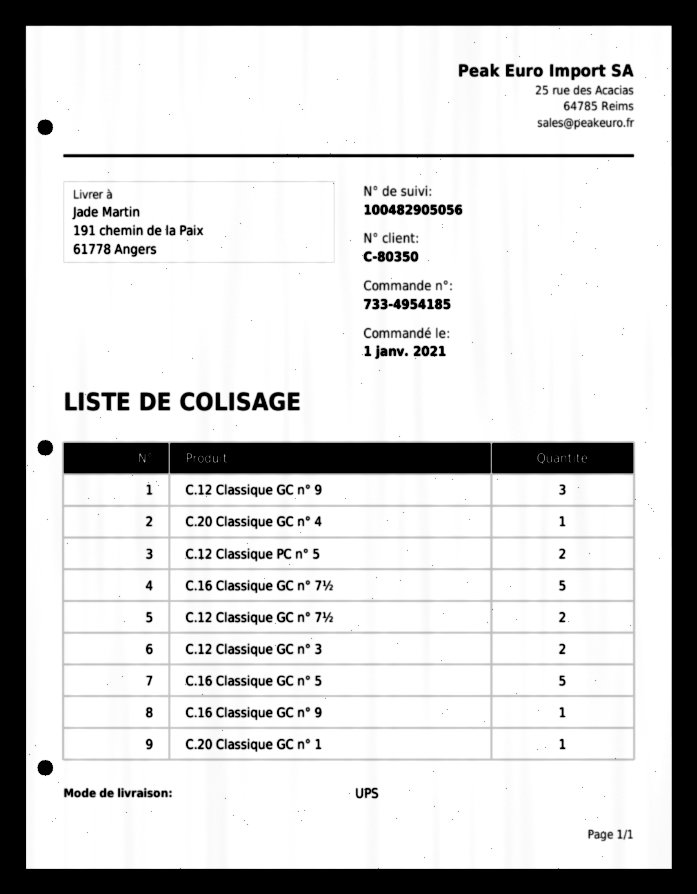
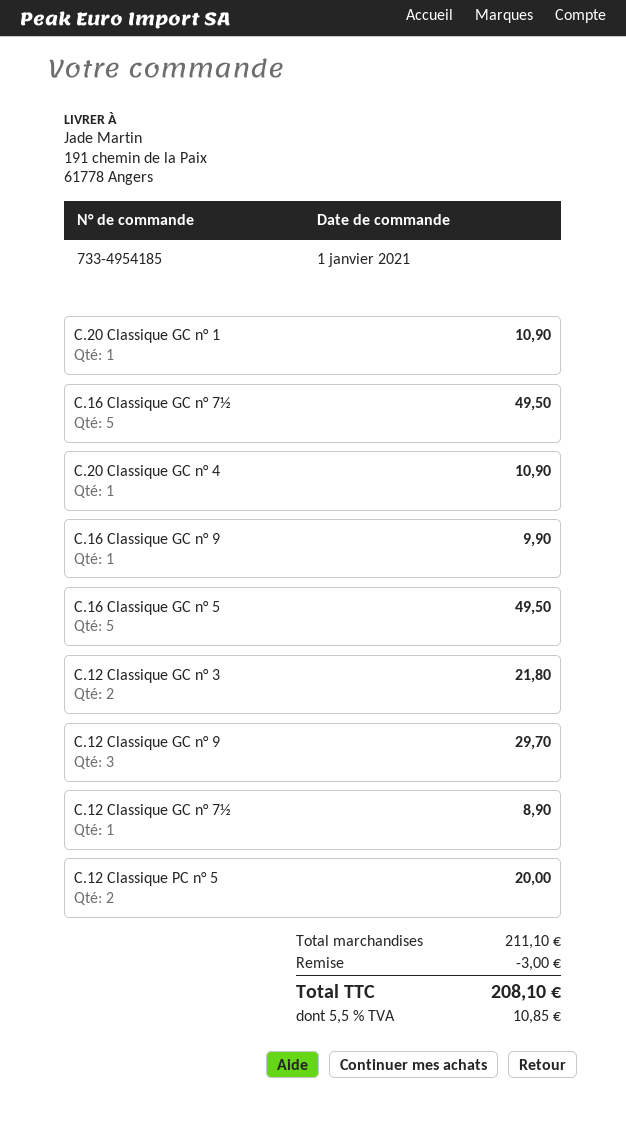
C.12 Classique GC n° 7½: 2 -> 1

